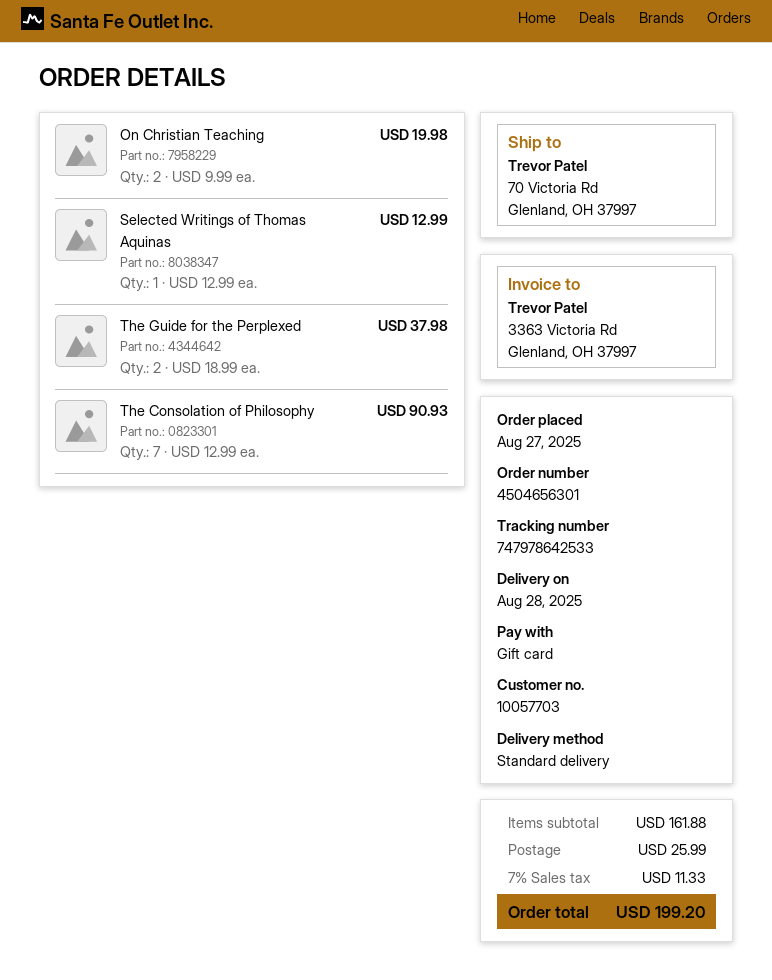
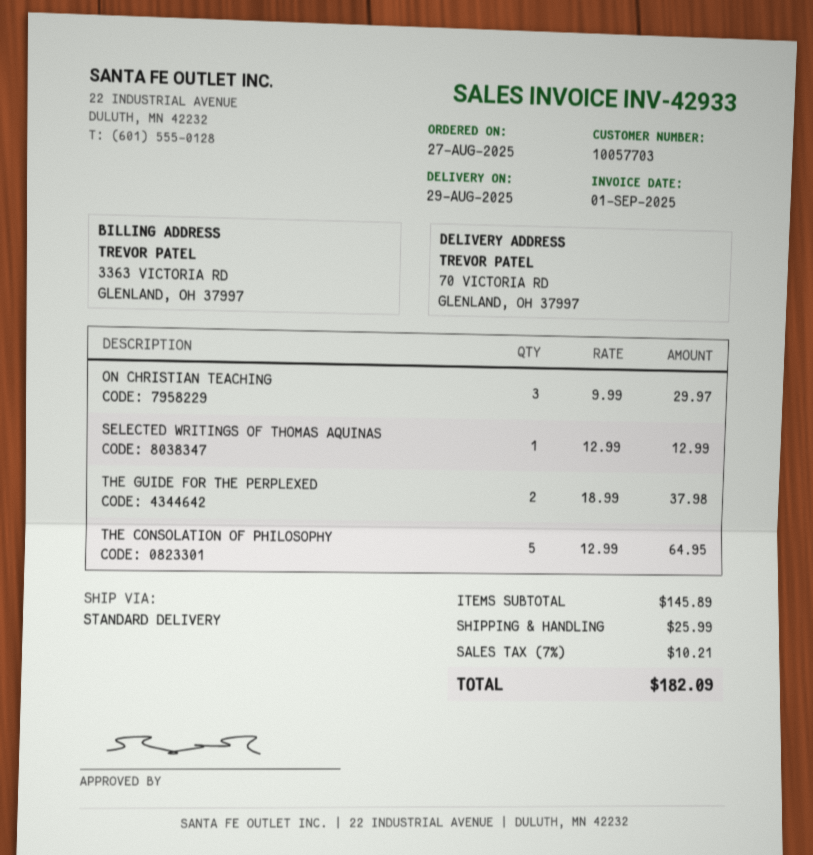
delivery date: 2025-08-28 -> 2025-08-29
On Christian Teaching: 2 x 9.99 = 19.98 -> 3 x 9.99 = 29.97
The Consolation of Philosophy: 7 x 12.99 = 90.93 -> 5 x 12.99 = 64.95
subtotal: 161.88 -> 145.89
tax: 7% = 11.33 -> 7% = 10.21
total: 199.20 -> 182.09

